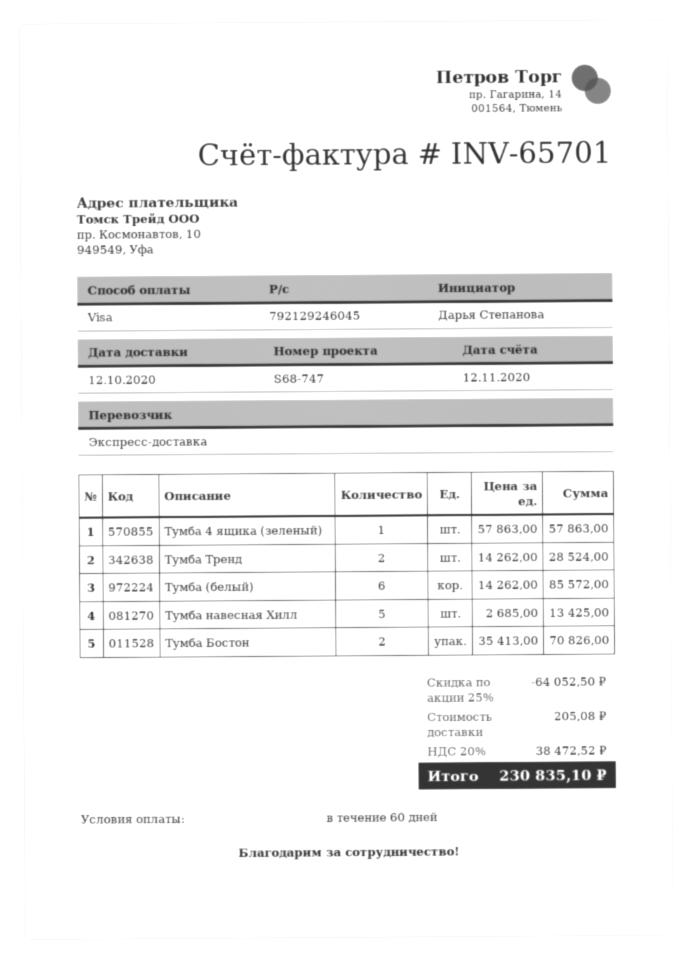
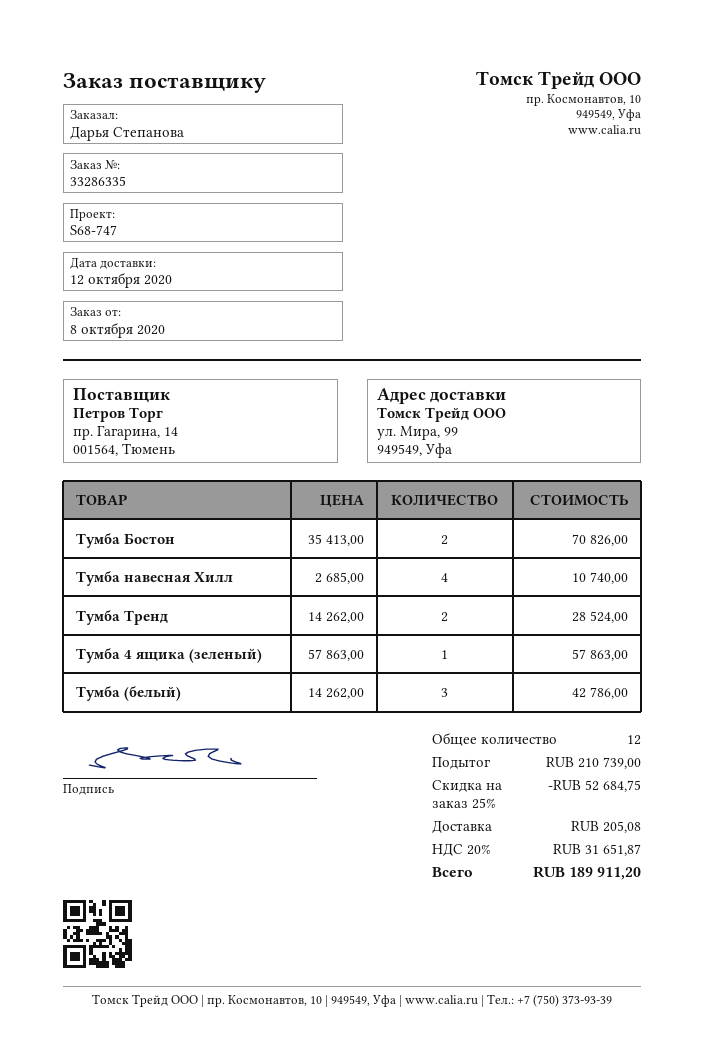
Тумба (белый): 6 x 14262.00 = 85572.00 -> 3 x 14262.00 = 42786.00
Тумба навесная Хилл: 5 x 2685.00 = 13425.00 -> 4 x 2685.00 = 10740.00
discount: 25% = 64052.50 -> 25% = 52684.75
tax: 20% = 38472.52 -> 20% = 31651.87
total: 230835.10 -> 189911.20

